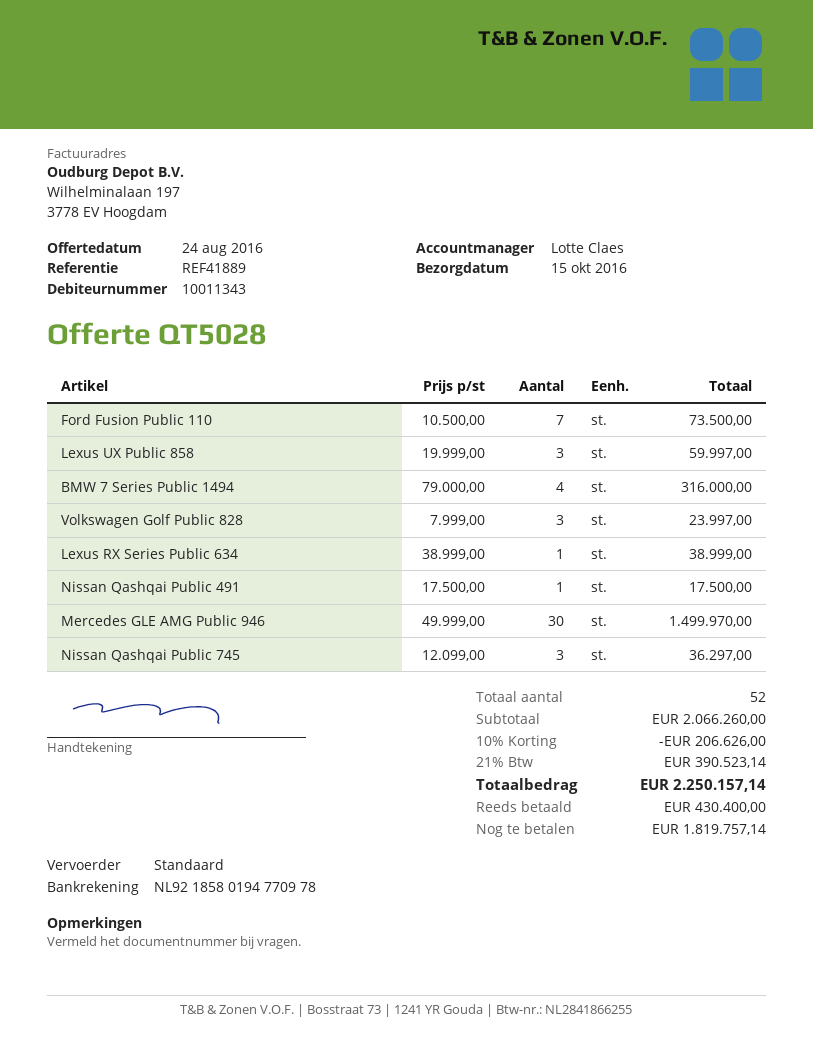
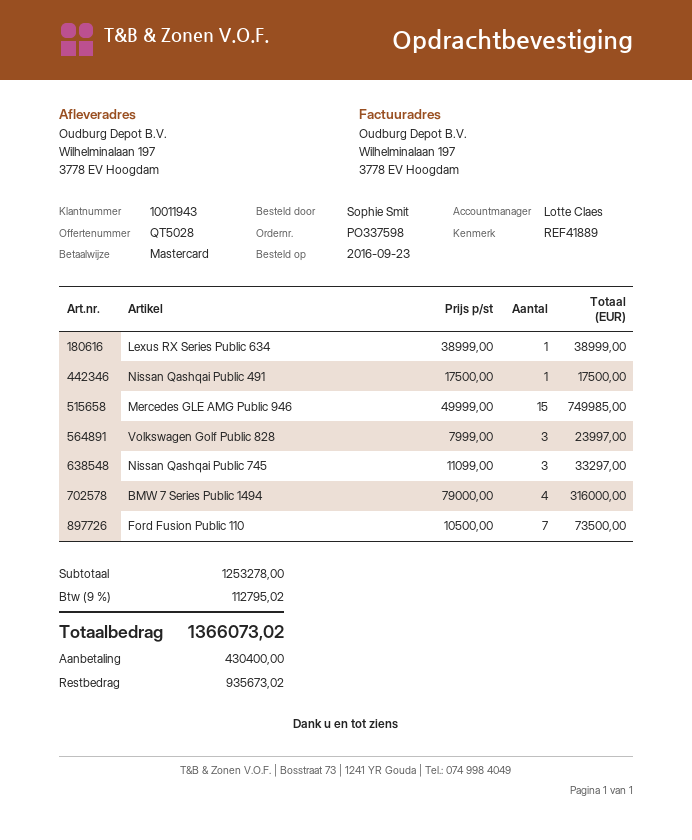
customer number: 10011343 -> 10011943
Lexus UX Public 858: 3 x 19999.00 = 59997.00 -> none
Mercedes GLE AMG Public 946: 30 x 49999.00 = 1499970.00 -> 15 x 49999.00 = 749985.00
Nissan Qashqai Public 745: 3 x 12099.00 = 36297.00 -> 3 x 11099.00 = 33297.00
subtotal: 2066260.00 -> 1253278.00
discount: 10% = 206626.00 -> none
tax: 21% = 390523.14 -> 9% = 112795.02
total: 2250157.14 -> 1366073.02
balance: 1819757.14 -> 935673.02

